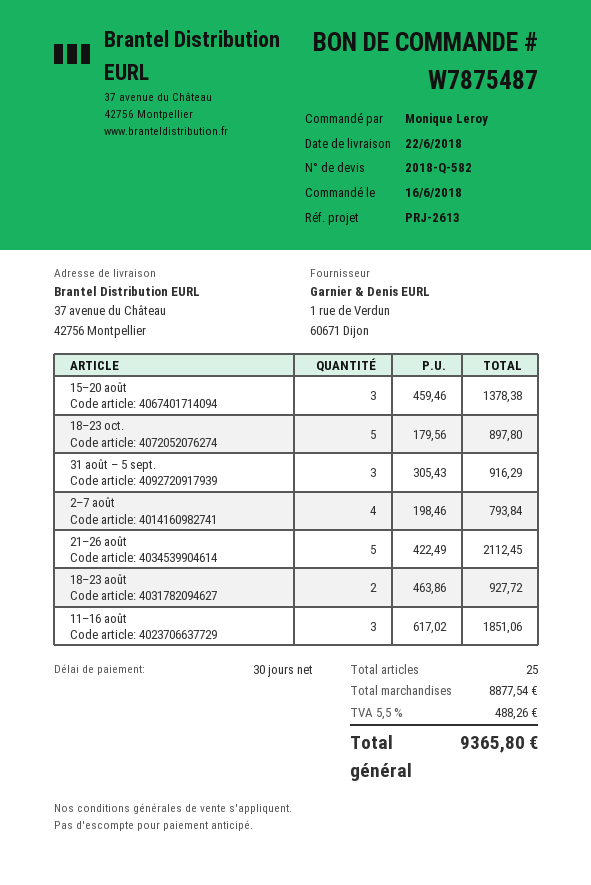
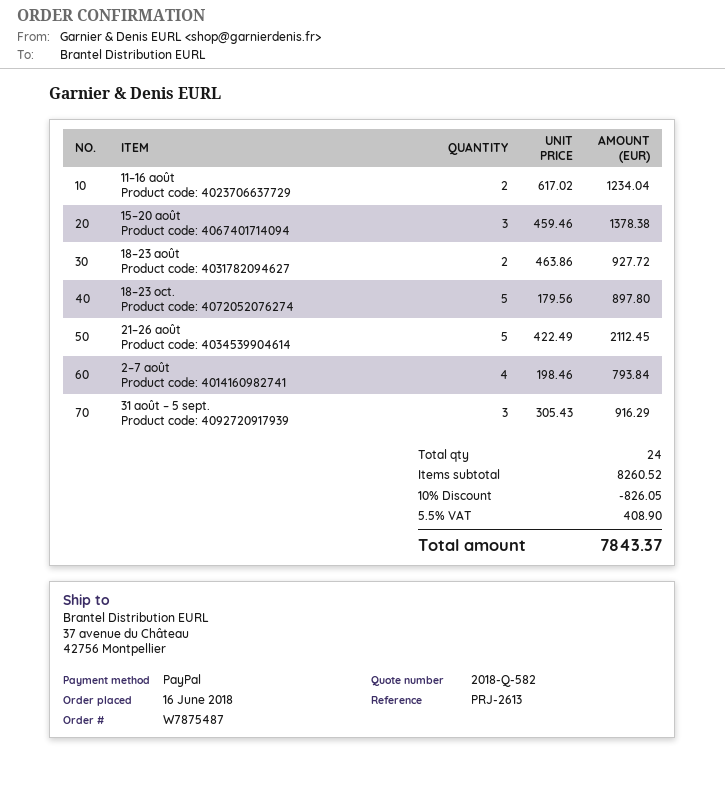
11–16 août: 3 x 617.02 = 1851.06 -> 2 x 617.02 = 1234.04
total quantity: 25 -> 24
subtotal: 8877.54 -> 8260.52
discount: none -> 10% = 826.05
tax: 5.5% = 488.26 -> 5.5% = 408.90
total: 9365.80 -> 7843.37

